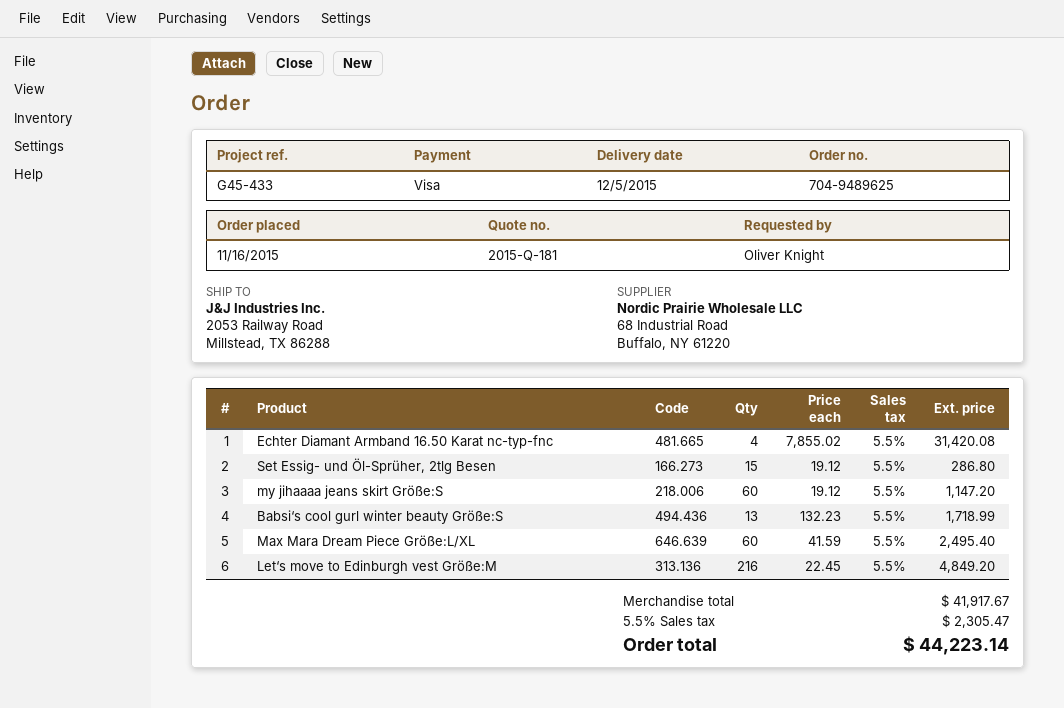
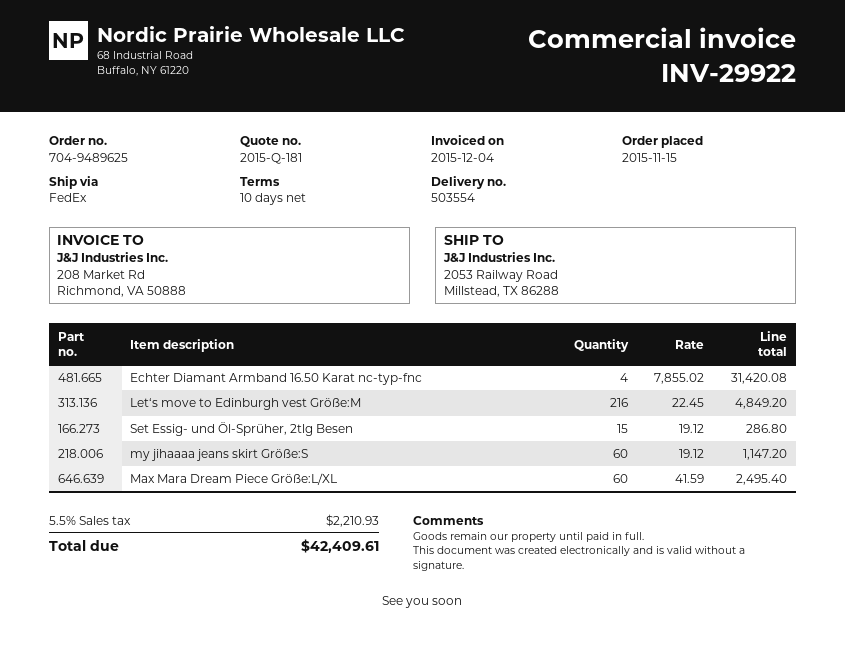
order date: 2015-11-16 -> 2015-11-15
Babsi‘s cool gurl winter beauty Größe:S: 13 x 132.23 = 1718.99 -> none
tax: 5.5% = 2305.47 -> 5.5% = 2210.93
total: 44223.14 -> 42409.61

